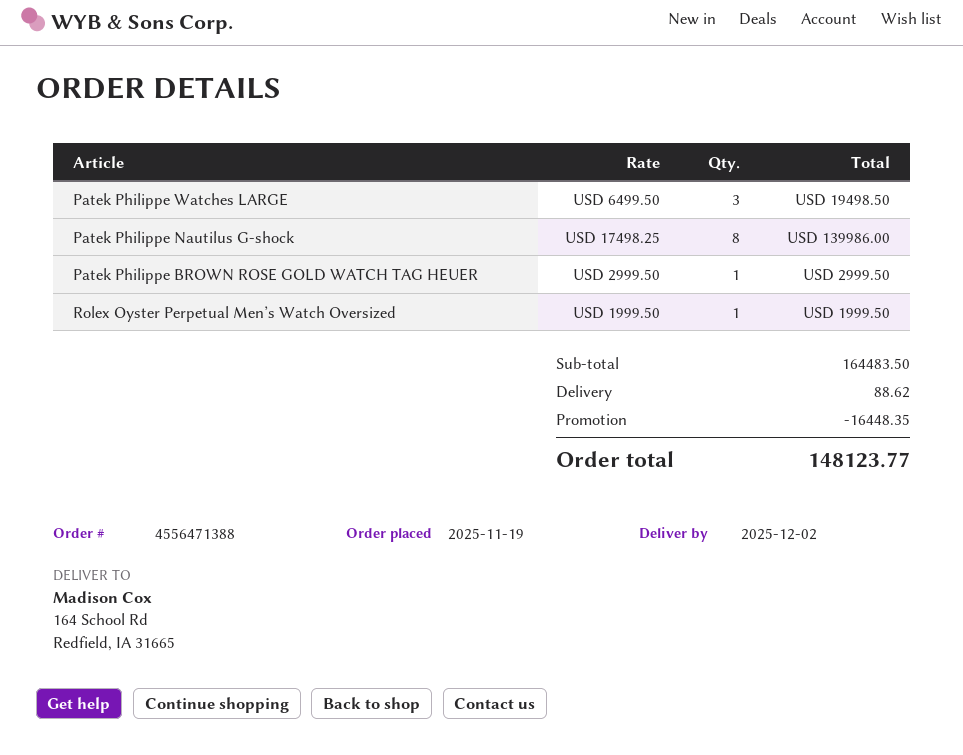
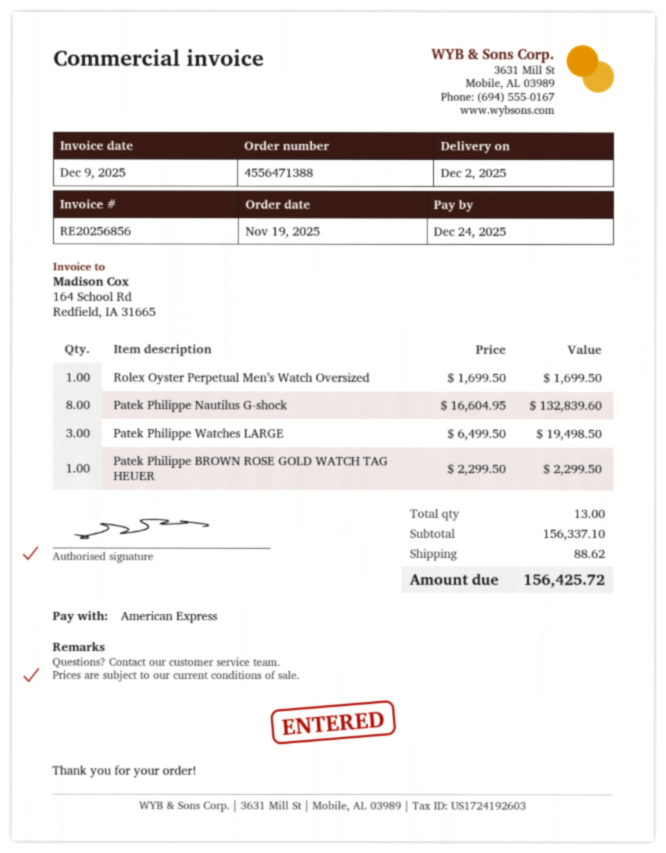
Patek Philippe Nautilus G-shock: 8 x 17498.25 = 139986.00 -> 8 x 16604.95 = 132839.60
Patek Philippe BROWN ROSE GOLD WATCH TAG HEUER: 1 x 2999.50 = 2999.50 -> 1 x 2299.50 = 2299.50
Rolex Oyster Perpetual Men’s Watch Oversized: 1 x 1999.50 = 1999.50 -> 1 x 1699.50 = 1699.50
subtotal: 164483.50 -> 156337.10
discount: 16448.35 -> none
total: 148123.77 -> 156425.72

